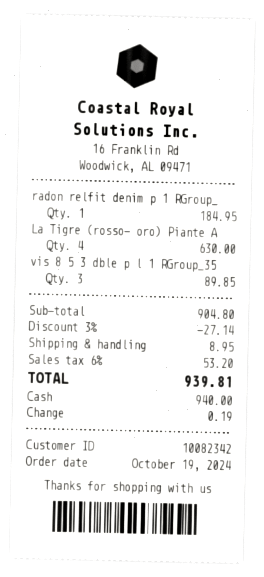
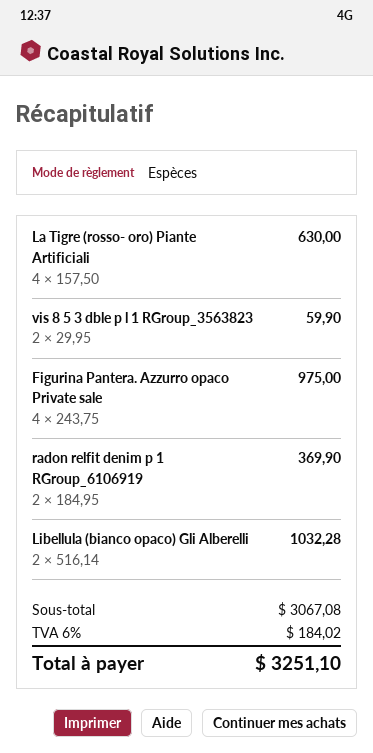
radon relfit denim p 1 RGroup_: 1 for 184.95 -> 2 for 369.90
vis 8 5 3 dble p l 1 RGroup_35: 3 for 89.85 -> 2 for 59.90
Figurina Pantera. Azzurro opaco Private sale: none -> 4 for 975.00
Libellula (bianco opaco) Gli Alberelli: none -> 2 for 1032.28
subtotal: 904.80 -> 3067.08
discount: 3% = 27.14 -> none
shipping: 8.95 -> none
tax: 6% = 53.20 -> 6% = 184.02
total: 939.81 -> 3251.10

